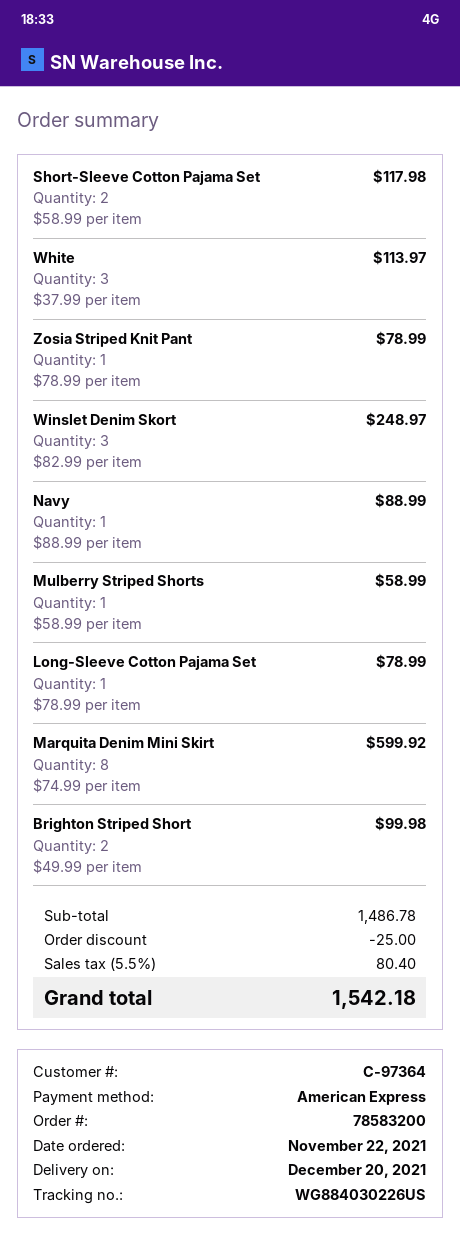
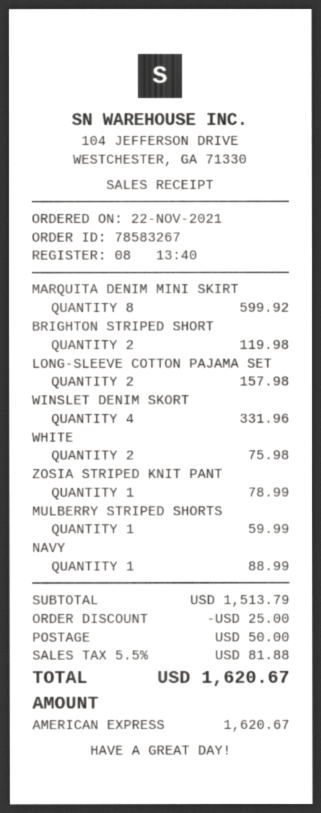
order number: 78583200 -> 78583267
Short-Sleeve Cotton Pajama Set: 2 for 117.98 -> none
White: 3 for 113.97 -> 2 for 75.98
Winslet Denim Skort: 3 for 248.97 -> 4 for 331.96
Mulberry Striped Shorts: 1 for 58.99 -> 1 for 59.99
Long-Sleeve Cotton Pajama Set: 1 for 78.99 -> 2 for 157.98
Brighton Striped Short: 2 for 99.98 -> 2 for 119.98
subtotal: 1486.78 -> 1513.79
shipping: none -> 50.00
tax: 5.5% = 80.40 -> 5.5% = 81.88
total: 1542.18 -> 1620.67

